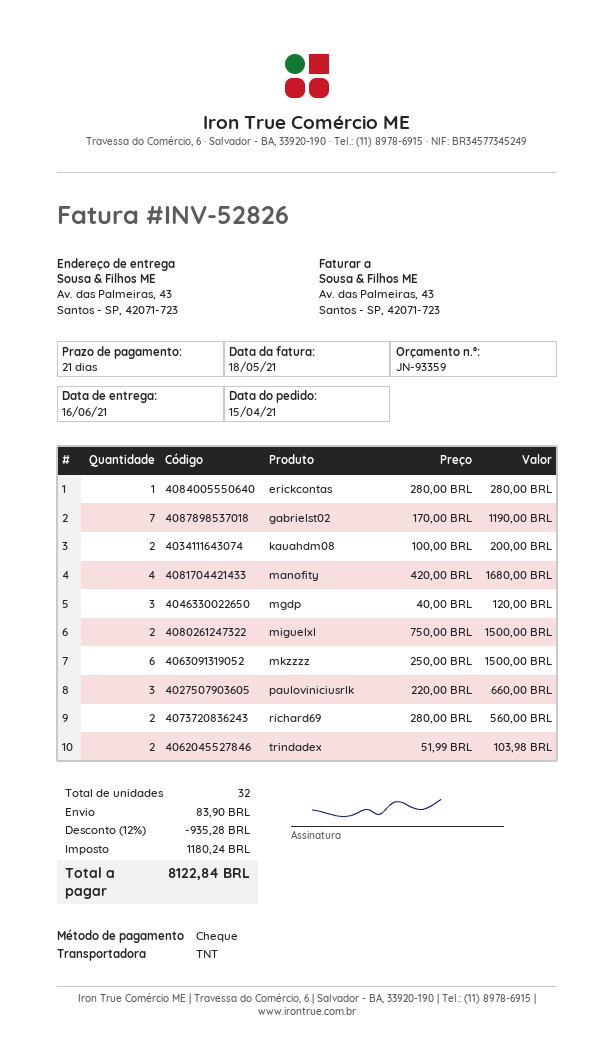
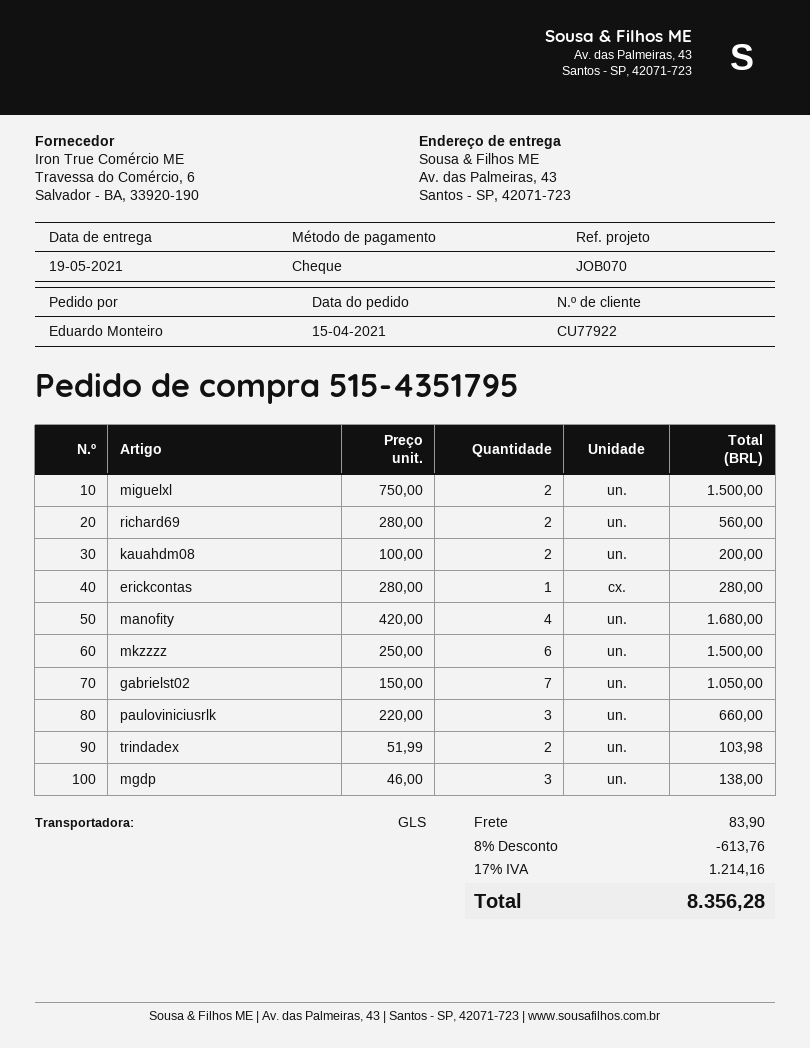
delivery date: 2021-06-16 -> 2021-05-19
shipping method: TNT -> GLS
gabrielst02: 7 x 170.00 = 1190.00 -> 7 x 150.00 = 1050.00
mgdp: 3 x 40.00 = 120.00 -> 3 x 46.00 = 138.00
discount: 12% = 935.28 -> 8% = 613.76
tax: 1180.24 -> 1214.16
total: 8122.84 -> 8356.28

